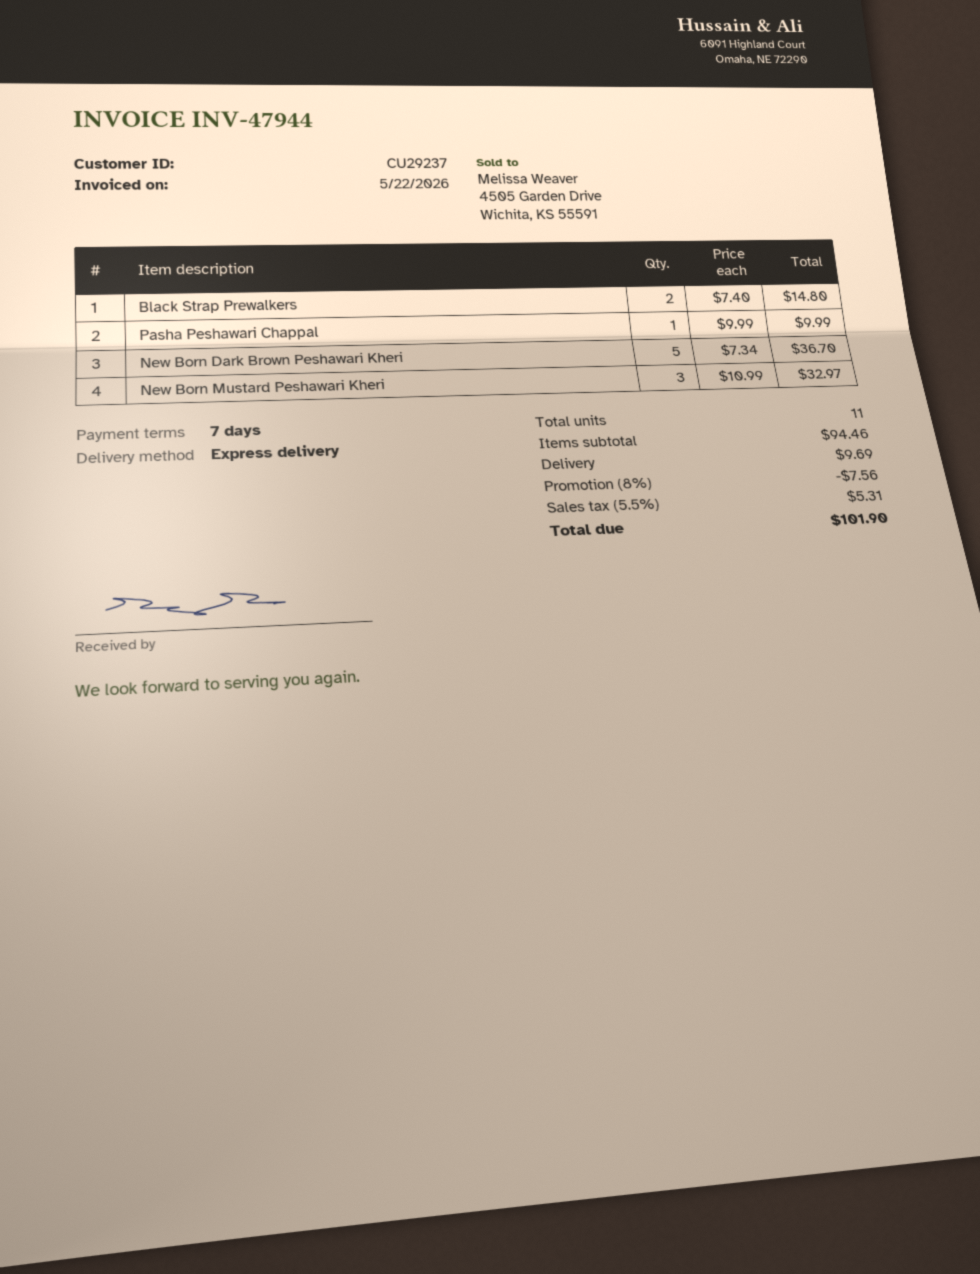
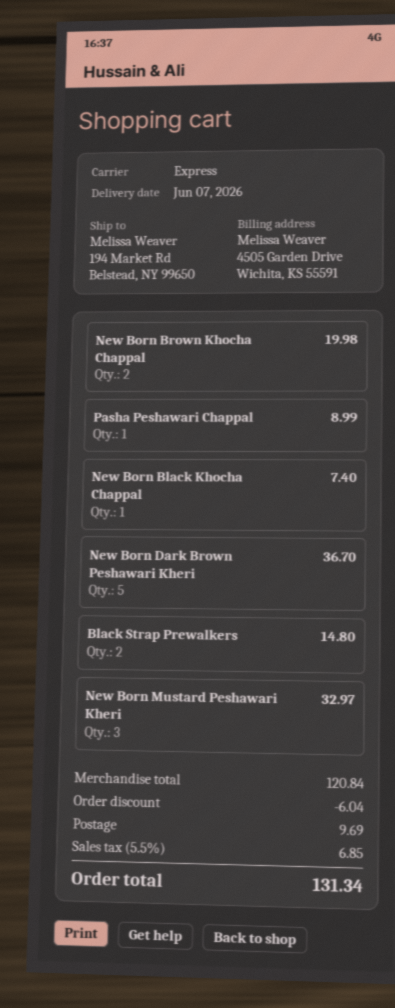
Pasha Peshawari Chappal: 1 for 9.99 -> 1 for 8.99
New Born Brown Khocha Chappal: none -> 2 for 19.98
New Born Black Khocha Chappal: none -> 1 for 7.40
subtotal: 94.46 -> 120.84
discount: 7.56 -> 6.04
tax: 5.5% = 5.31 -> 5.5% = 6.85
total: 101.90 -> 131.34

